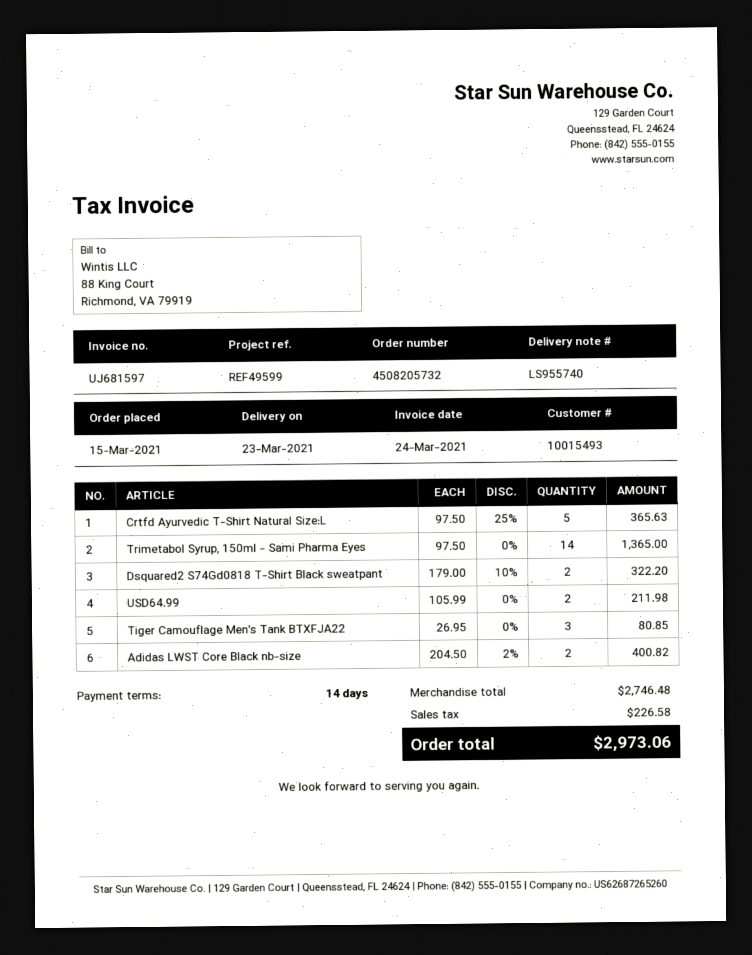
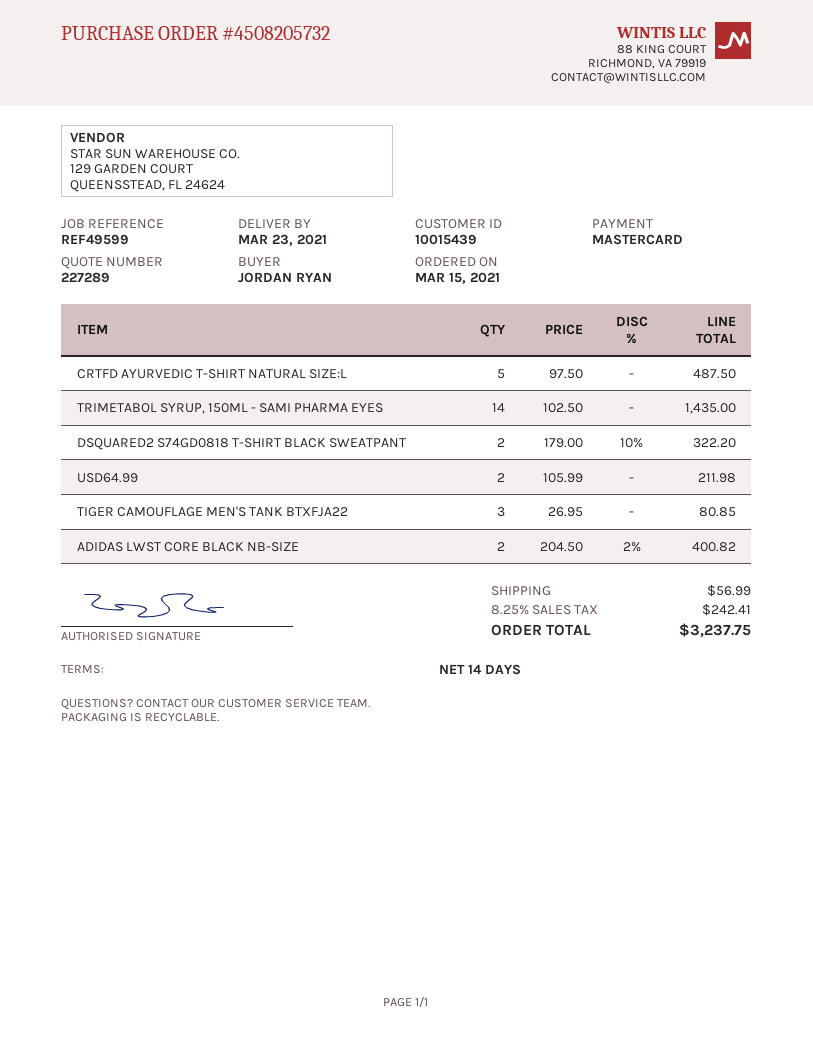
customer number: 10015493 -> 10015439
Crtfd Ayurvedic T-Shirt Natural Size:L: 5 x 97.50 - 25% = 365.63 -> 5 x 97.50 = 487.50
Trimetabol Syrup, 150ml - Sami Pharma Eyes: 14 x 97.50 = 1365.00 -> 14 x 102.50 = 1435.00
shipping: none -> 56.99
tax: 226.58 -> 242.41
total: 2973.06 -> 3237.75

